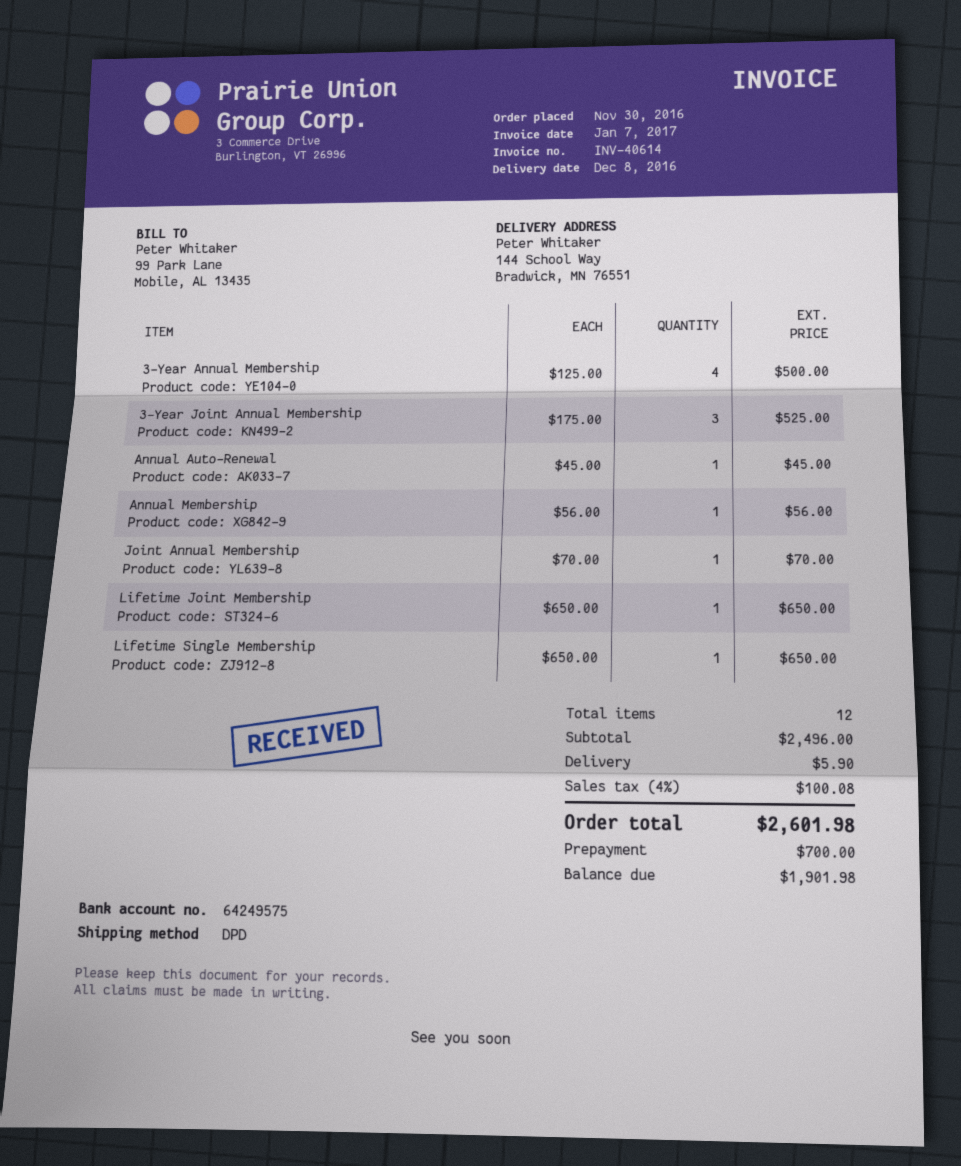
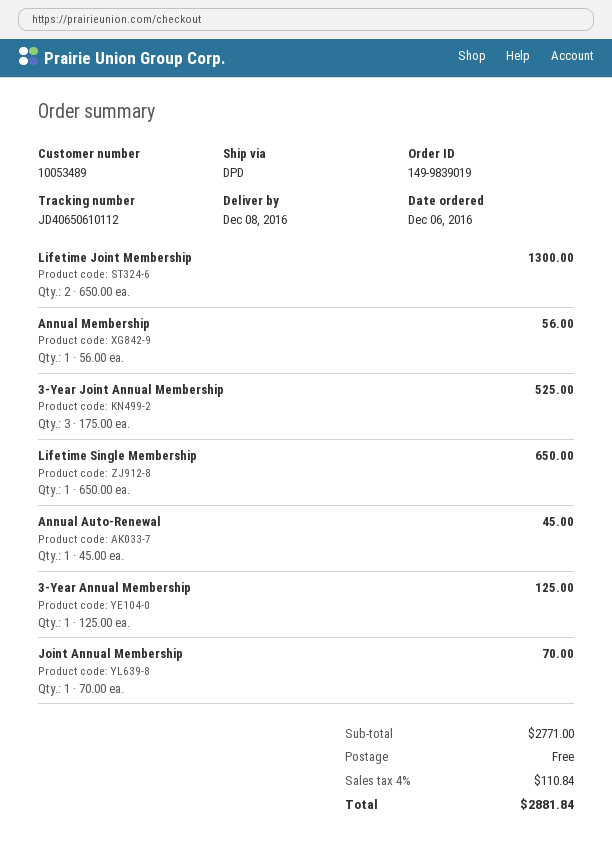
order date: 2016-11-30 -> 2016-12-06
3-Year Annual Membership: 4 x 125.00 = 500.00 -> 1 x 125.00 = 125.00
Lifetime Joint Membership: 1 x 650.00 = 650.00 -> 2 x 650.00 = 1300.00
subtotal: 2496.00 -> 2771.00
shipping: 5.90 -> 0.00
tax: 4% = 100.08 -> 4% = 110.84
total: 2601.98 -> 2881.84

